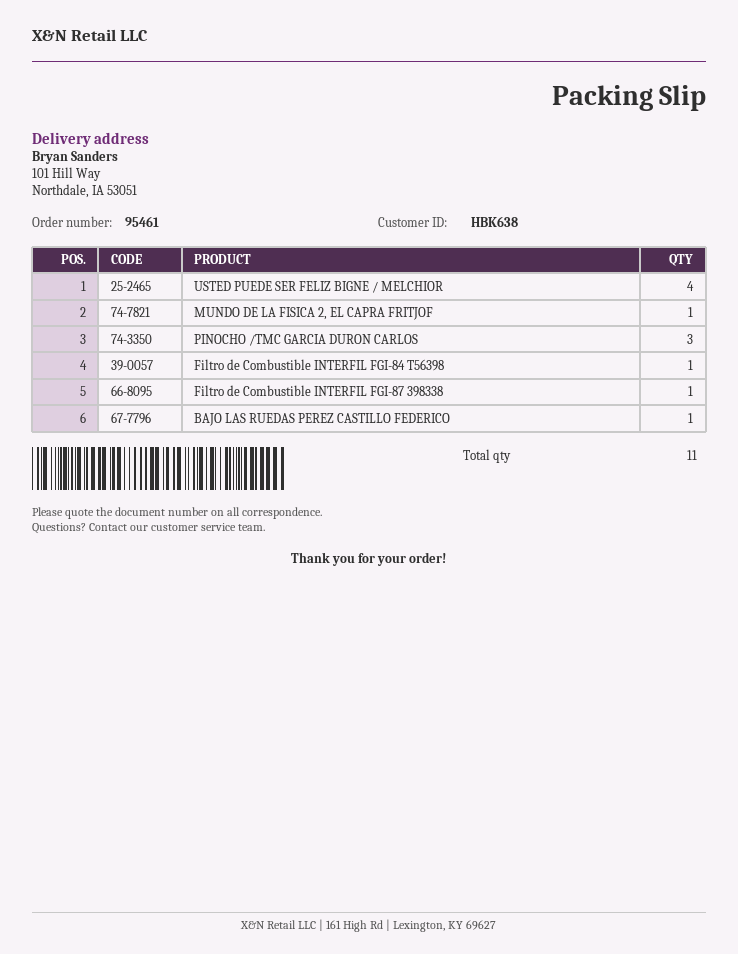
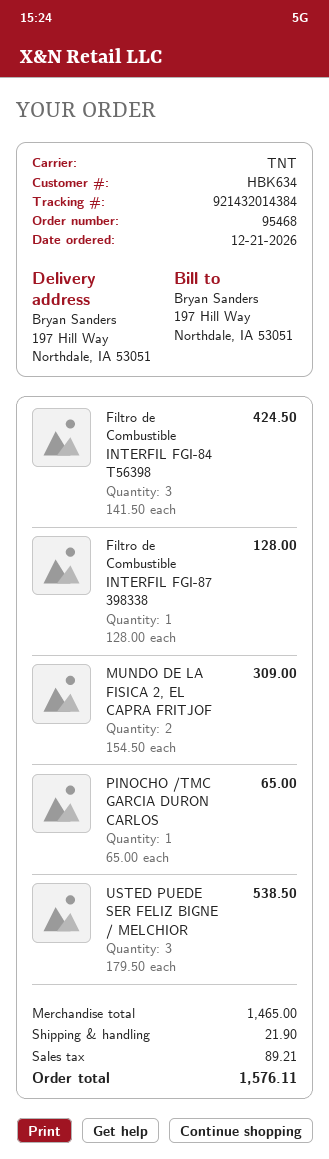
order number: 95461 -> 95468
customer number: HBK638 -> HBK634
ship to: 101 Hill Way, Northdale, IA 53051 -> 197 Hill Way, Northdale, IA 53051
USTED PUEDE SER FELIZ BIGNE / MELCHIOR: 4 -> 3
MUNDO DE LA FISICA 2, EL CAPRA FRITJOF: 1 -> 2
PINOCHO /TMC GARCIA DURON CARLOS: 3 -> 1
Filtro de Combustible INTERFIL FGI-84 T56398: 1 -> 3
BAJO LAS RUEDAS PEREZ CASTILLO FEDERICO: 1 -> none

